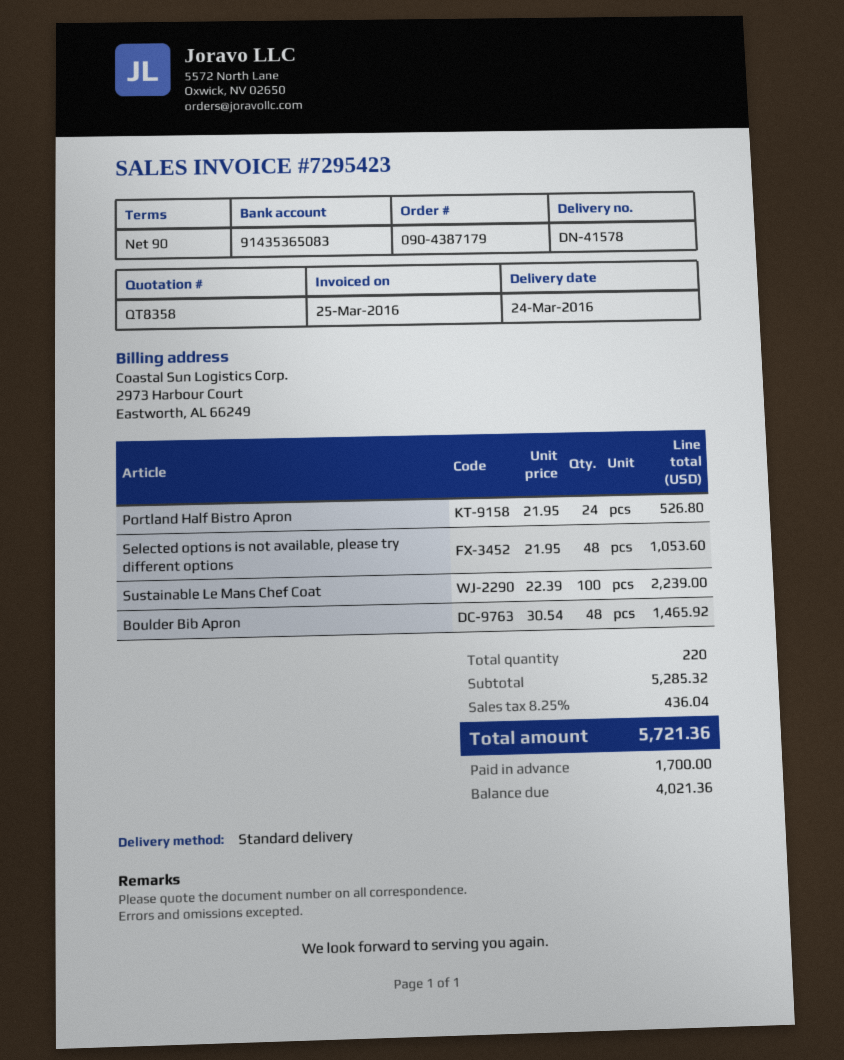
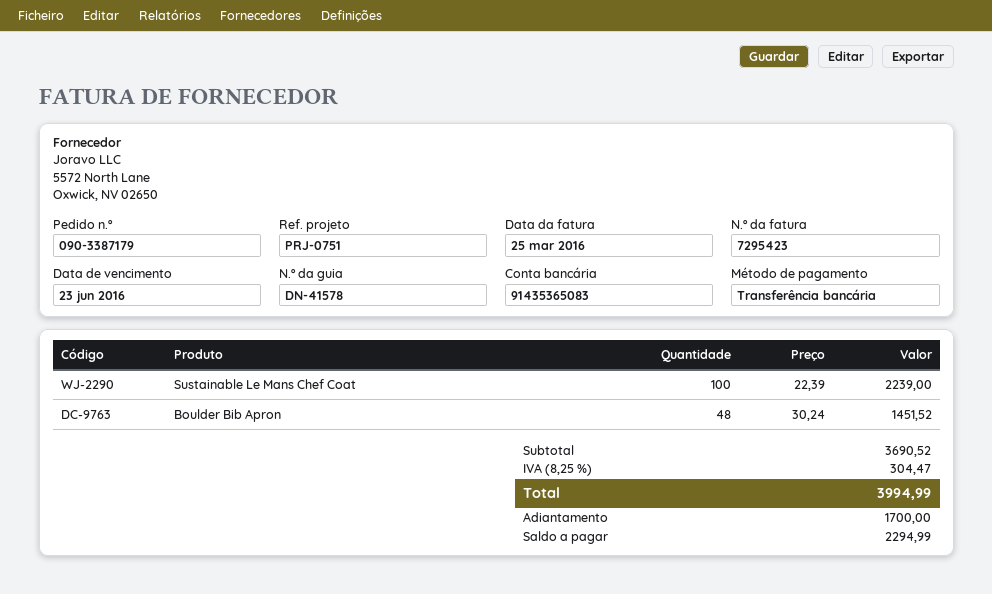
order number: 090-4387179 -> 090-3387179
Portland Half Bistro Apron: 24 x 21.95 = 526.80 -> none
Selected options is not available, please try different options: 48 x 21.95 = 1053.60 -> none
Boulder Bib Apron: 48 x 30.54 = 1465.92 -> 48 x 30.24 = 1451.52
subtotal: 5285.32 -> 3690.52
tax: 8.25% = 436.04 -> 8.25% = 304.47
total: 5721.36 -> 3994.99
balance: 4021.36 -> 2294.99

